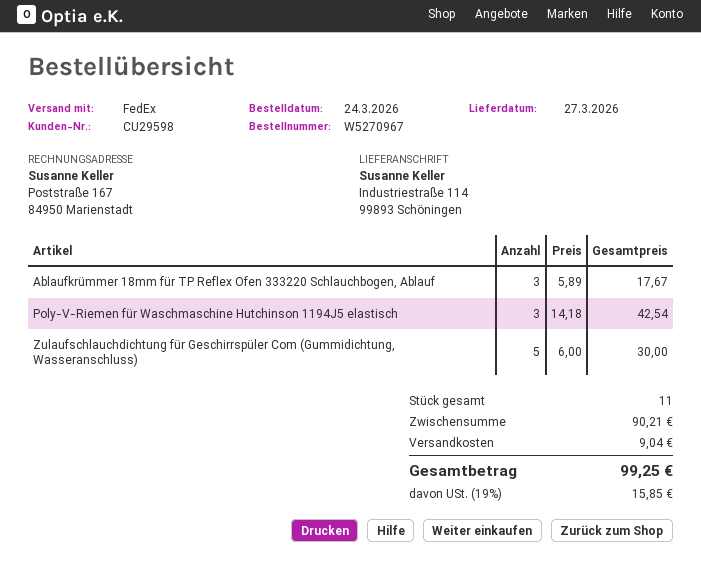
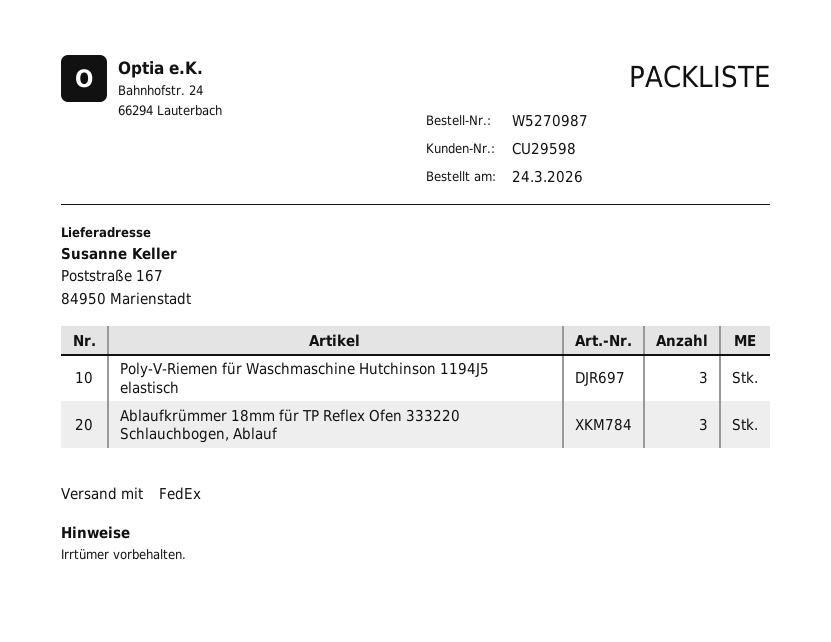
order number: W5270967 -> W5270987
ship to: Industriestraße 114, 99893 Schöningen -> Poststraße 167, 84950 Marienstadt
Zulaufschlauchdichtung für Geschirrspüler Com (Gummidichtung, Wasseranschluss): 5 -> none

